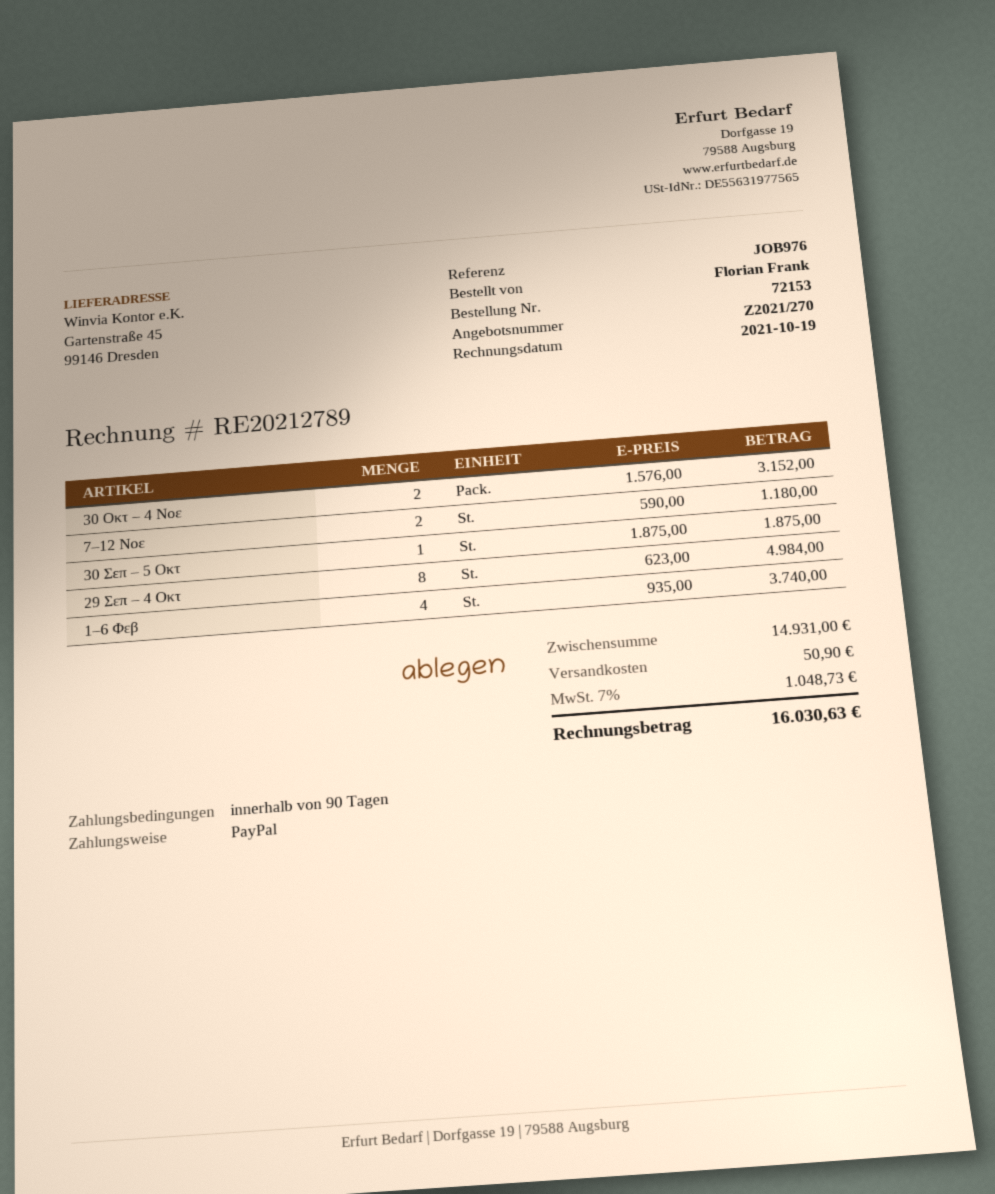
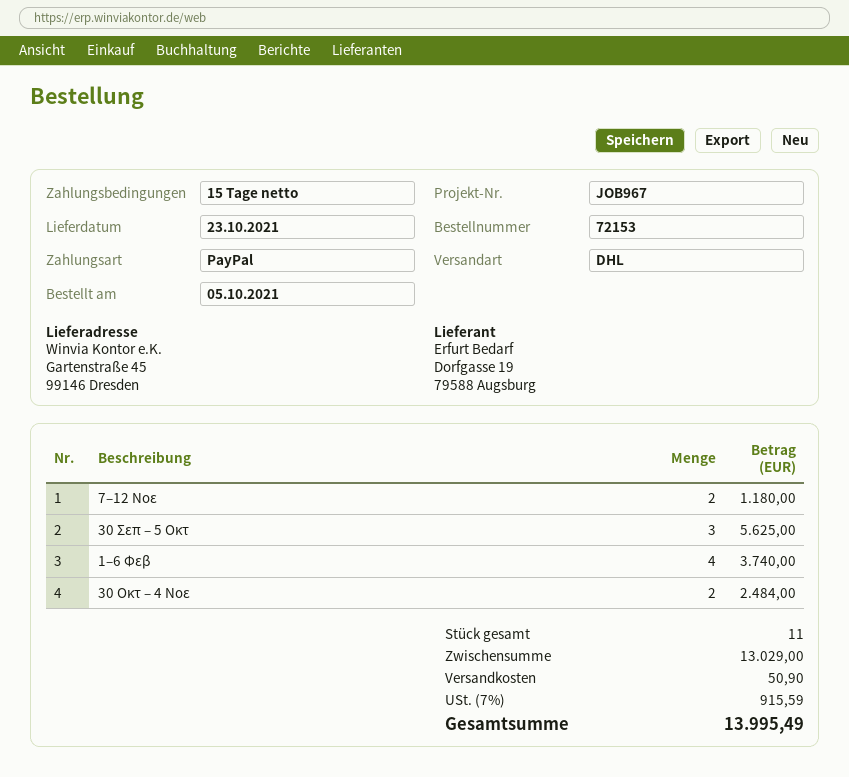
payment terms: 90 days -> 15 days
reference: JOB976 -> JOB967
30 Οκτ – 4 Νοε: 2 for 3152.00 -> 2 for 2484.00
30 Σεπ – 5 Οκτ: 1 for 1875.00 -> 3 for 5625.00
29 Σεπ – 4 Οκτ: 8 for 4984.00 -> none
subtotal: 14931.00 -> 13029.00
tax: 7% = 1048.73 -> 7% = 915.59
total: 16030.63 -> 13995.49

